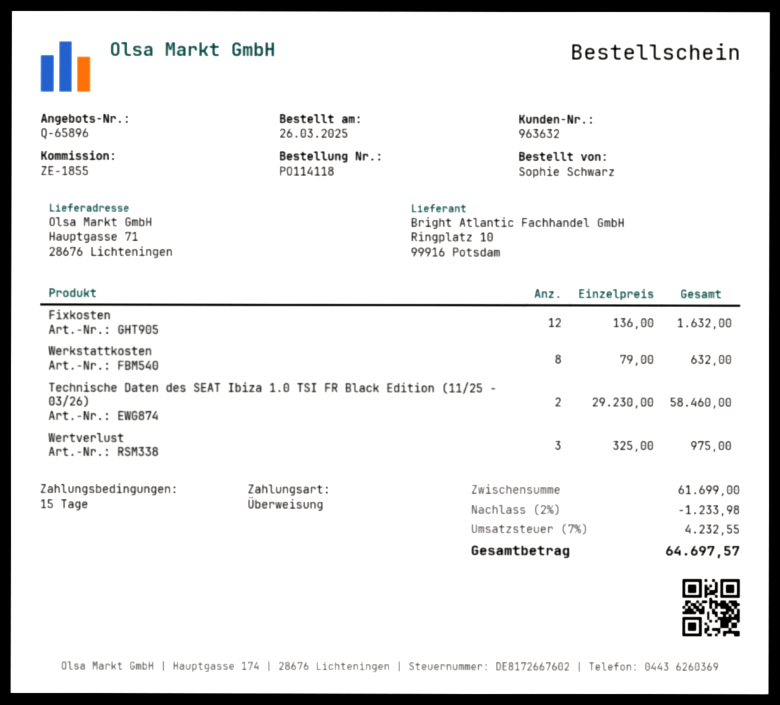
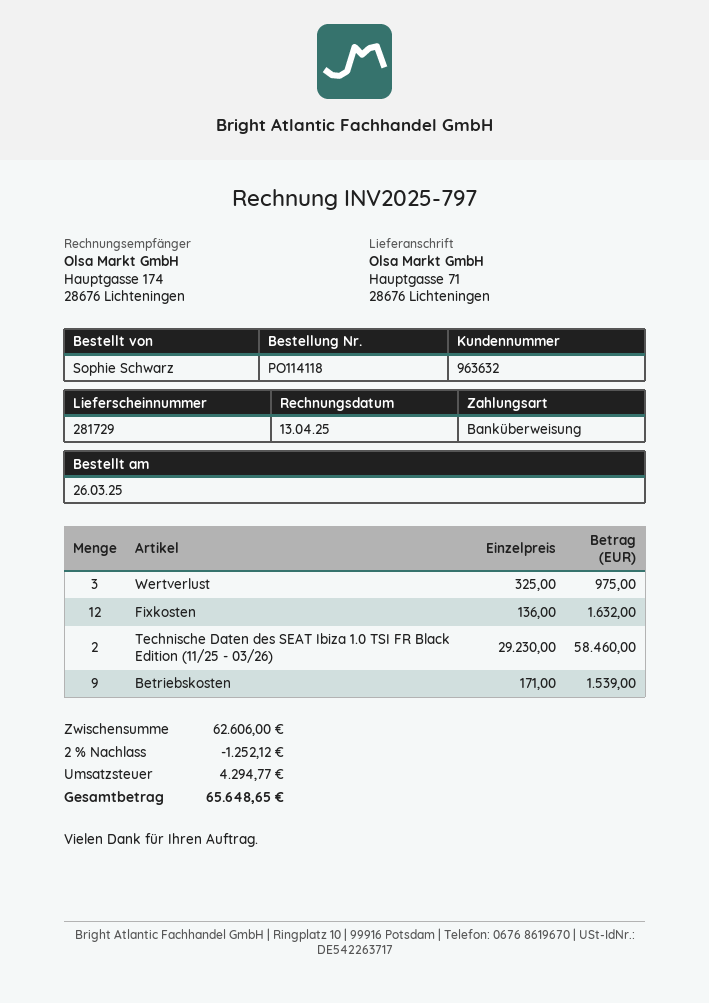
Werkstattkosten: 8 x 79.00 = 632.00 -> none
Betriebskosten: none -> 9 x 171.00 = 1539.00
subtotal: 61699.00 -> 62606.00
discount: 2% = 1233.98 -> 2% = 1252.12
tax: 4232.55 -> 4294.77
total: 64697.57 -> 65648.65

